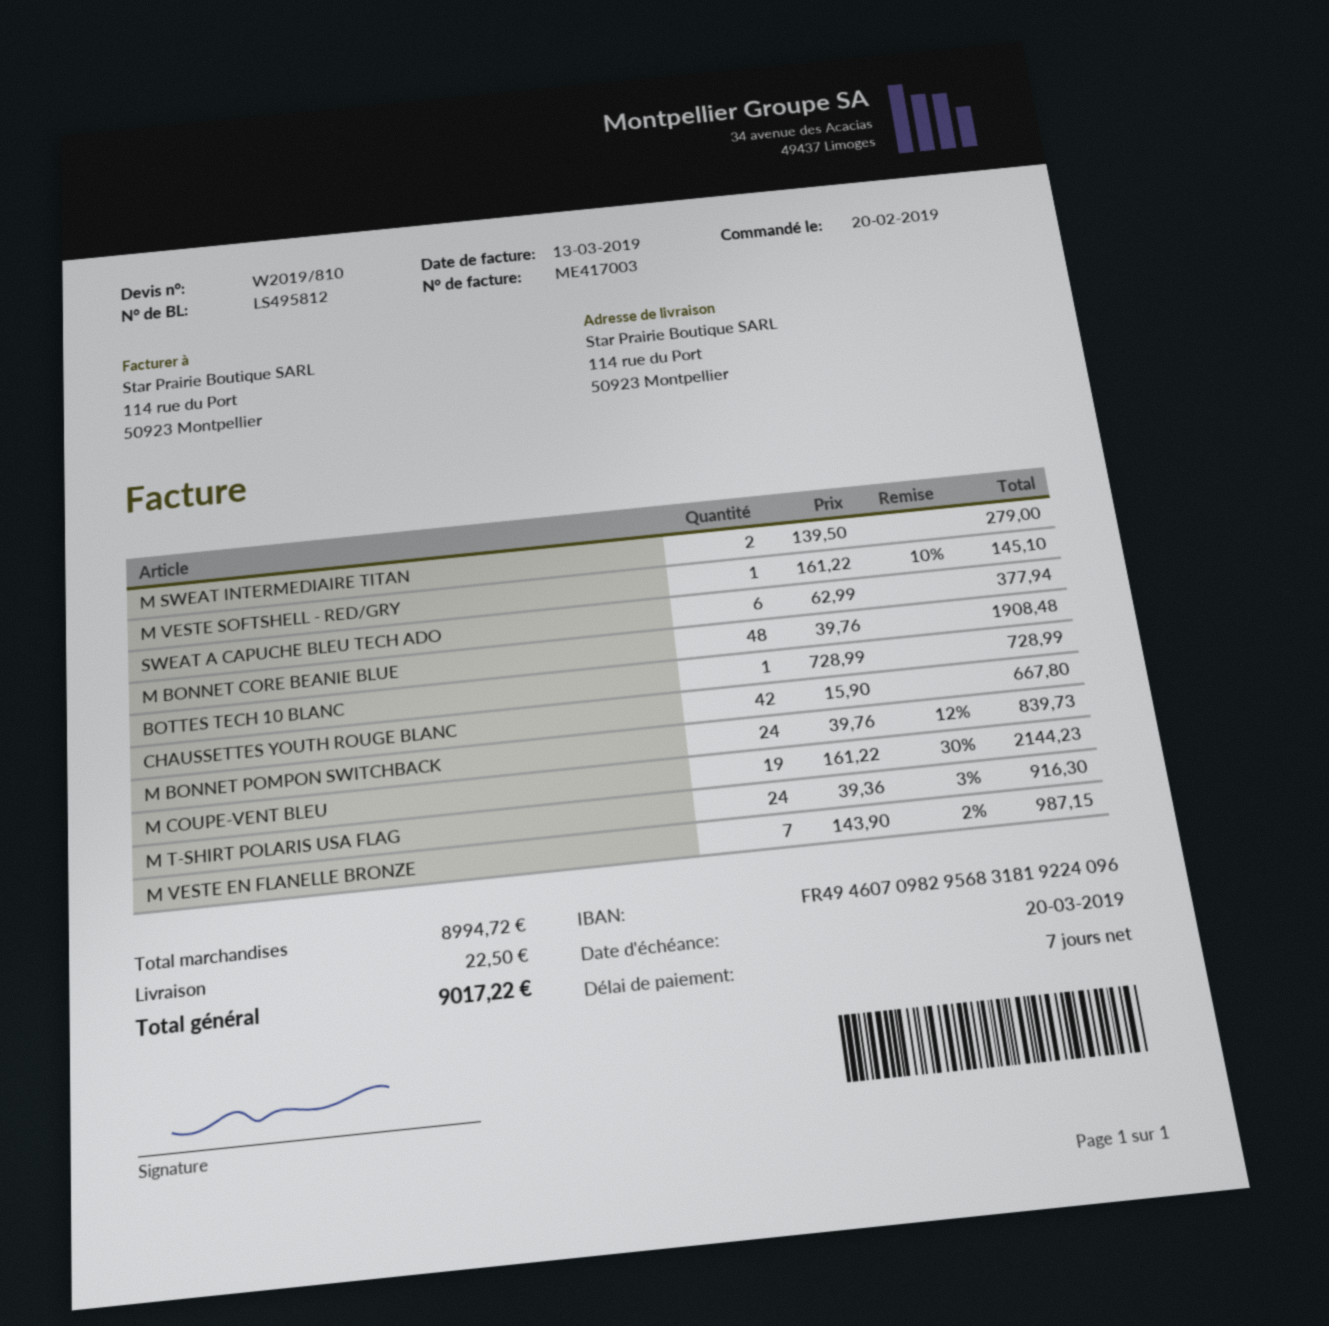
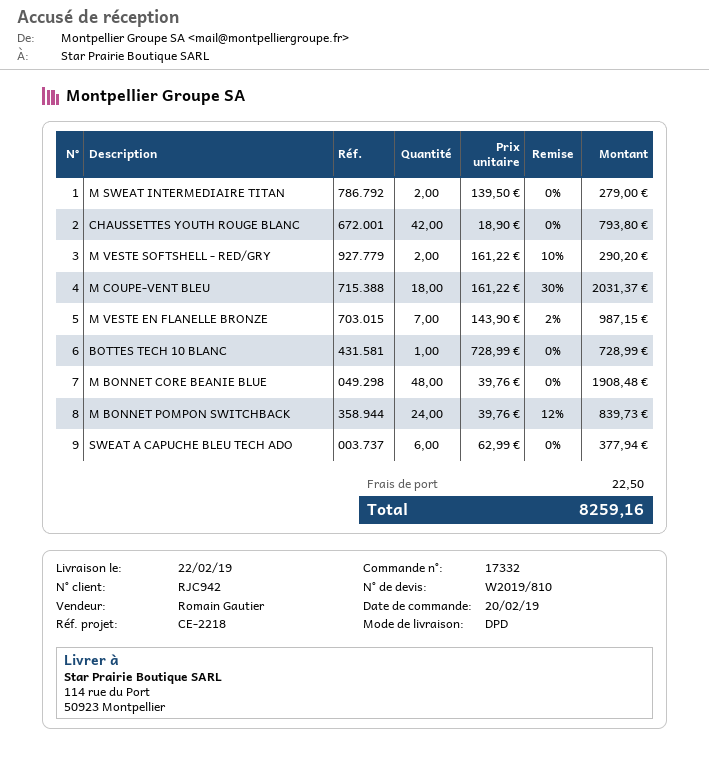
M VESTE SOFTSHELL - RED/GRY: 1 x 161.22 - 10% = 145.10 -> 2 x 161.22 - 10% = 290.20
CHAUSSETTES YOUTH ROUGE BLANC: 42 x 15.90 = 667.80 -> 42 x 18.90 = 793.80
M COUPE-VENT BLEU: 19 x 161.22 - 30% = 2144.23 -> 18 x 161.22 - 30% = 2031.37
M T-SHIRT POLARIS USA FLAG: 24 x 39.36 - 3% = 916.30 -> none
total: 9017.22 -> 8259.16

